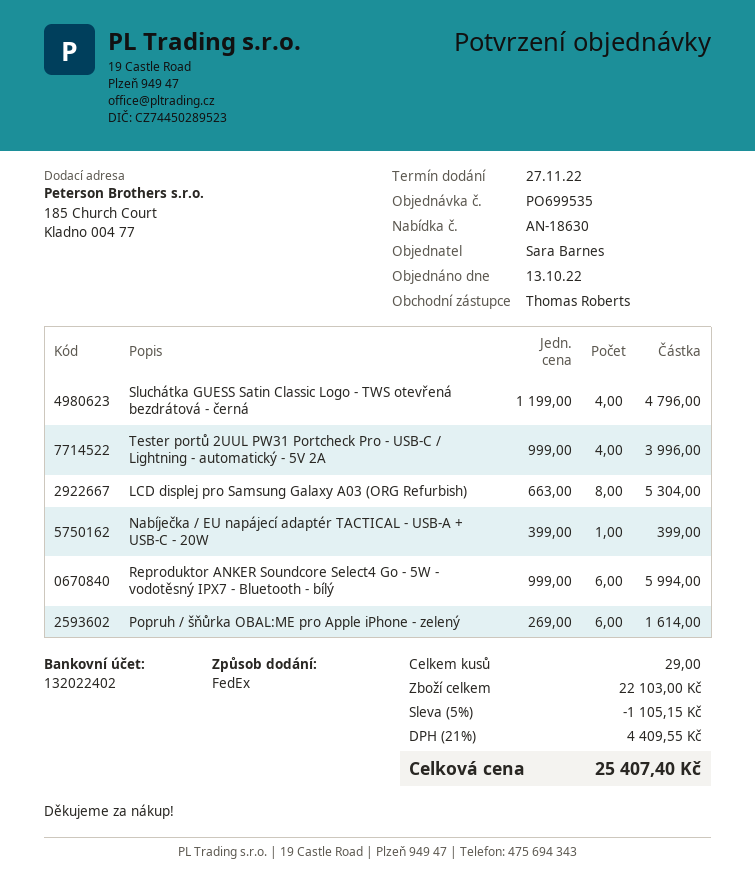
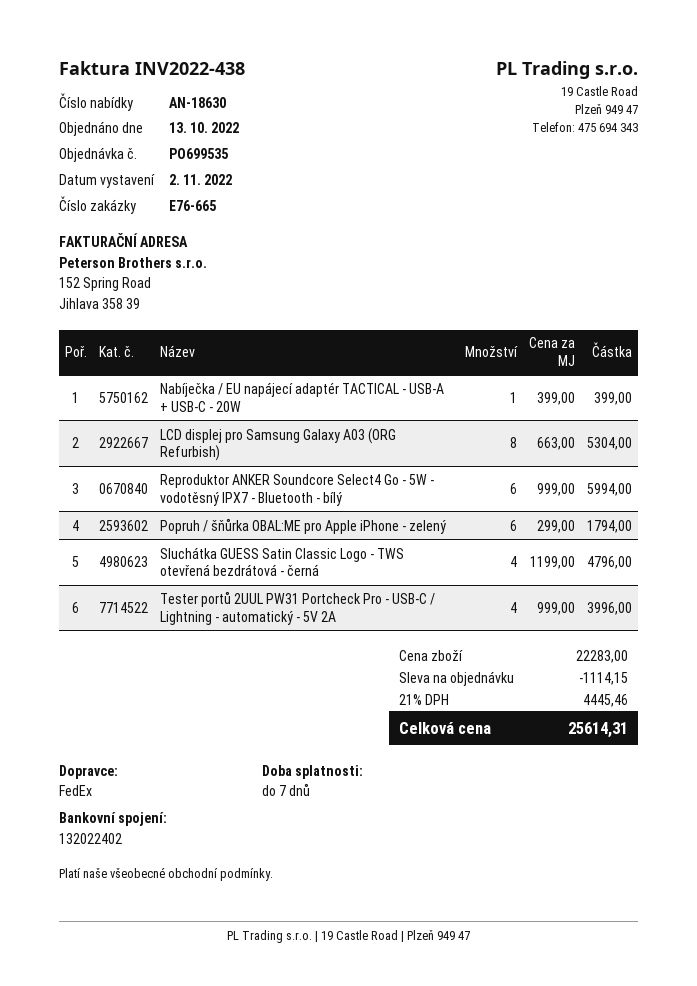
Popruh / šňůrka OBAL:ME pro Apple iPhone - zelený: 6 x 269.00 = 1614.00 -> 6 x 299.00 = 1794.00
subtotal: 22103.00 -> 22283.00
discount: 1105.15 -> 1114.15
tax: 21% = 4409.55 -> 21% = 4445.46
total: 25407.40 -> 25614.31

